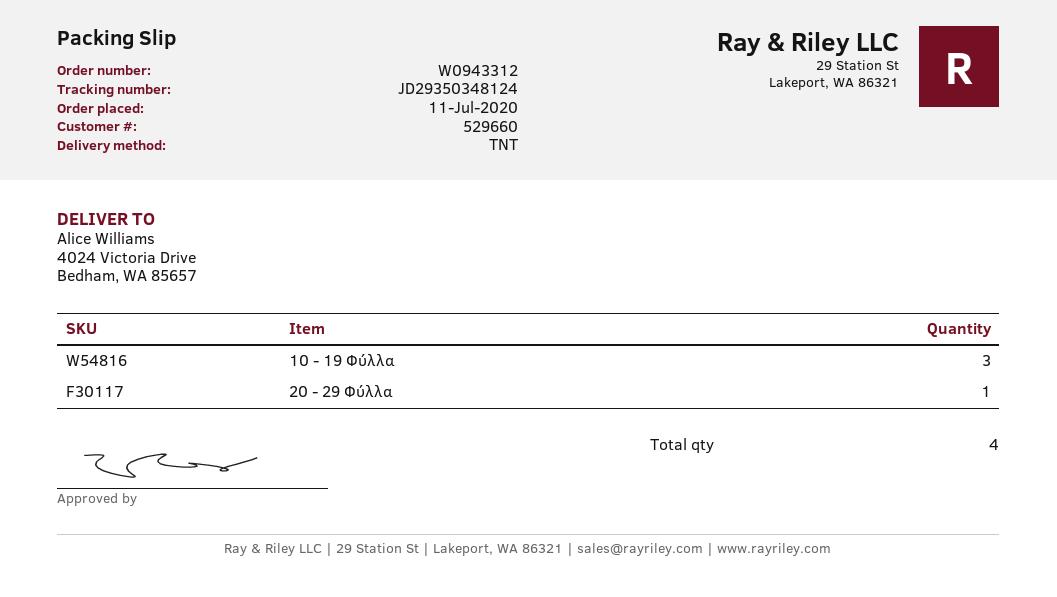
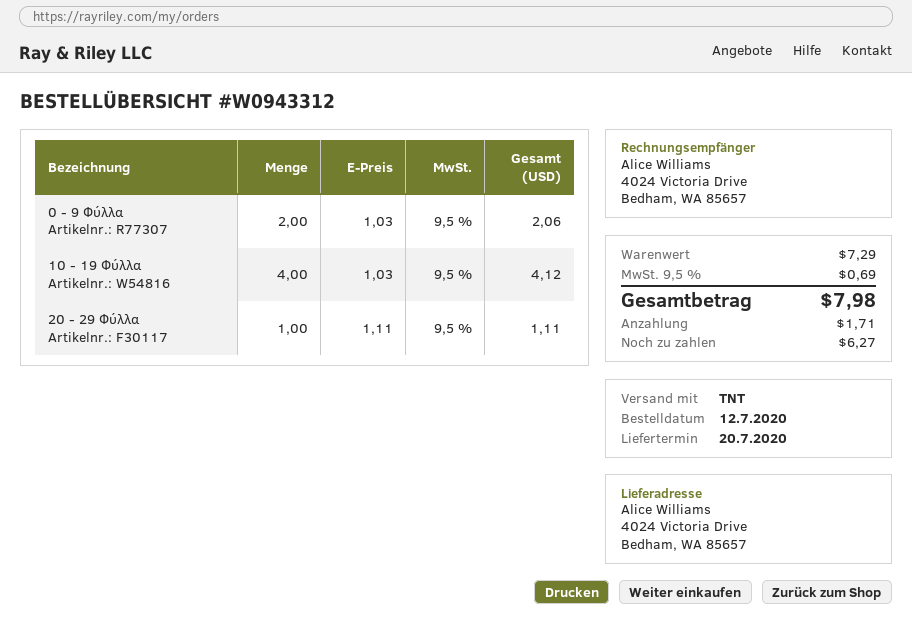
order date: 2020-07-11 -> 2020-07-12
10 - 19 Φύλλα: 3 -> 4
0 - 9 Φύλλα: none -> 2

